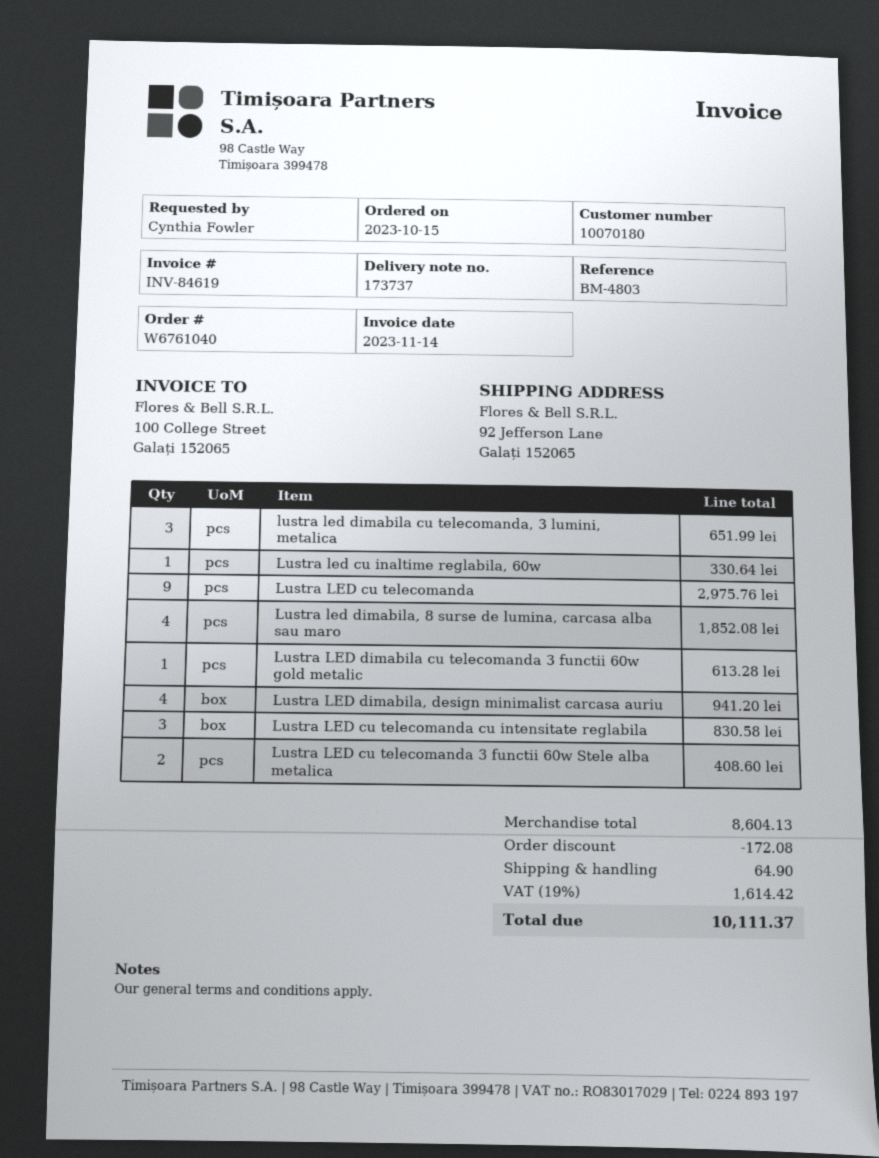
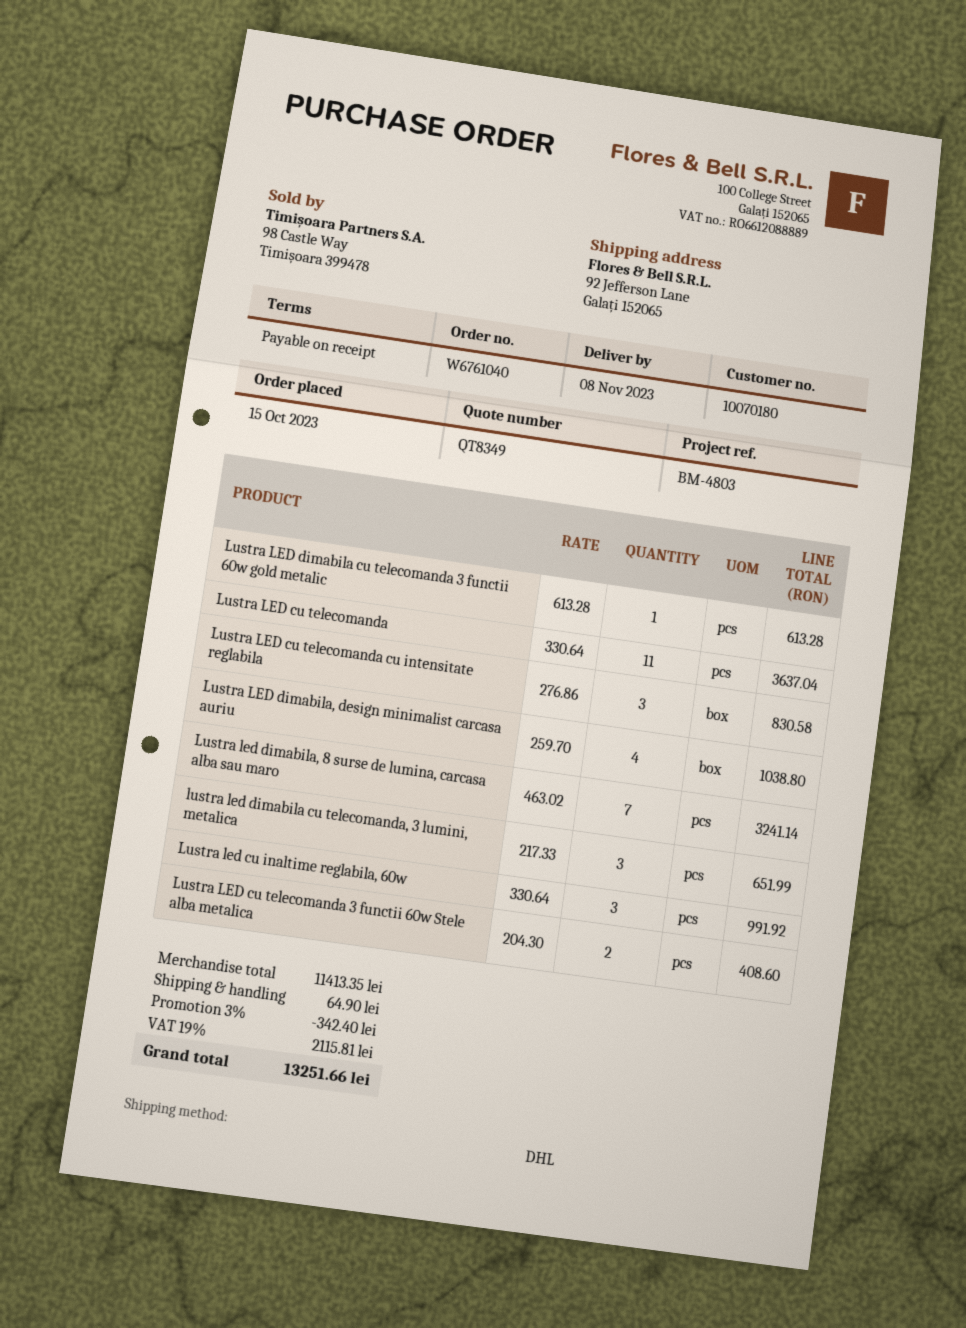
Lustra led cu inaltime reglabila, 60w: 1 for 330.64 -> 3 for 991.92
Lustra LED cu telecomanda: 9 for 2975.76 -> 11 for 3637.04
Lustra led dimabila, 8 surse de lumina, carcasa alba sau maro: 4 for 1852.08 -> 7 for 3241.14
Lustra LED dimabila, design minimalist carcasa auriu: 4 for 941.20 -> 4 for 1038.80
subtotal: 8604.13 -> 11413.35
discount: 172.08 -> 342.40
tax: 19% = 1614.42 -> 19% = 2115.81
total: 10111.37 -> 13251.66

